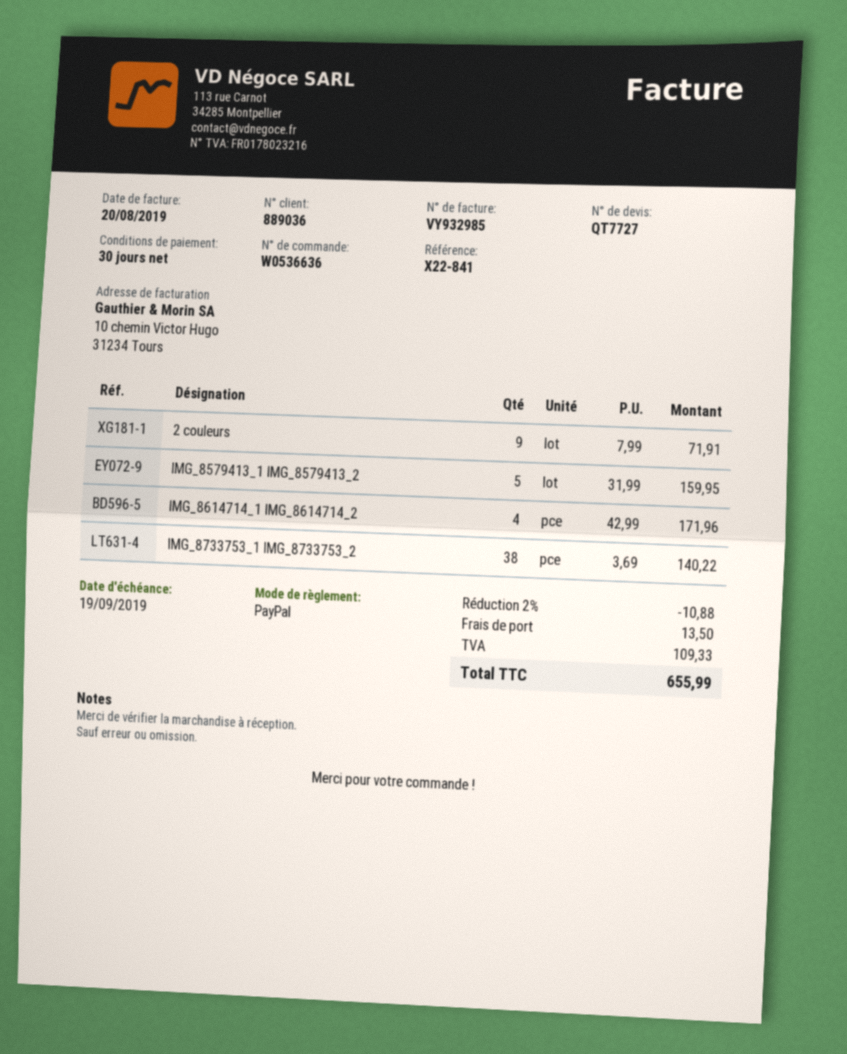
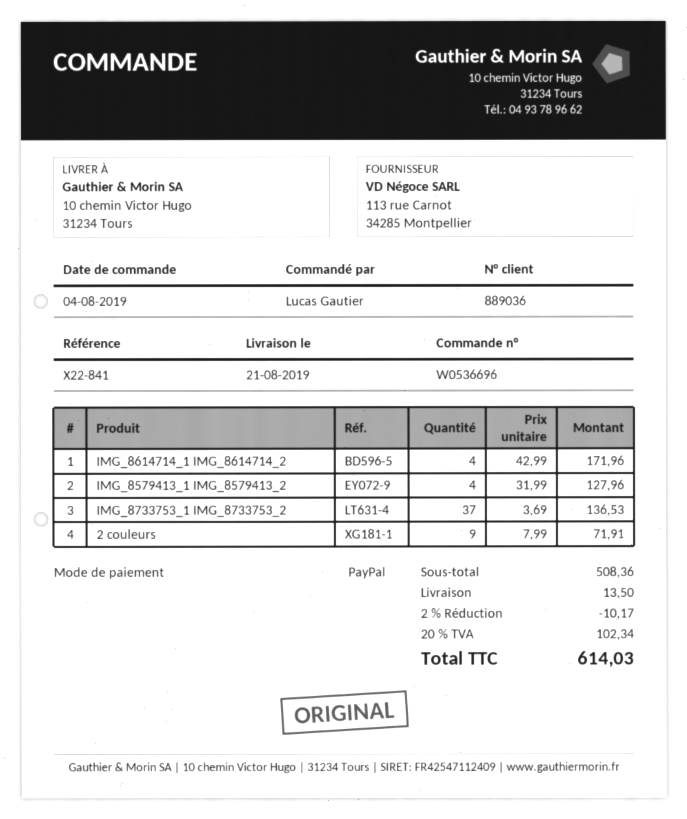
order number: W0536636 -> W0536696
IMG_8579413_1 IMG_8579413_2: 5 x 31.99 = 159.95 -> 4 x 31.99 = 127.96
IMG_8733753_1 IMG_8733753_2: 38 x 3.69 = 140.22 -> 37 x 3.69 = 136.53
discount: 2% = 10.88 -> 2% = 10.17
tax: 109.33 -> 102.34
total: 655.99 -> 614.03

